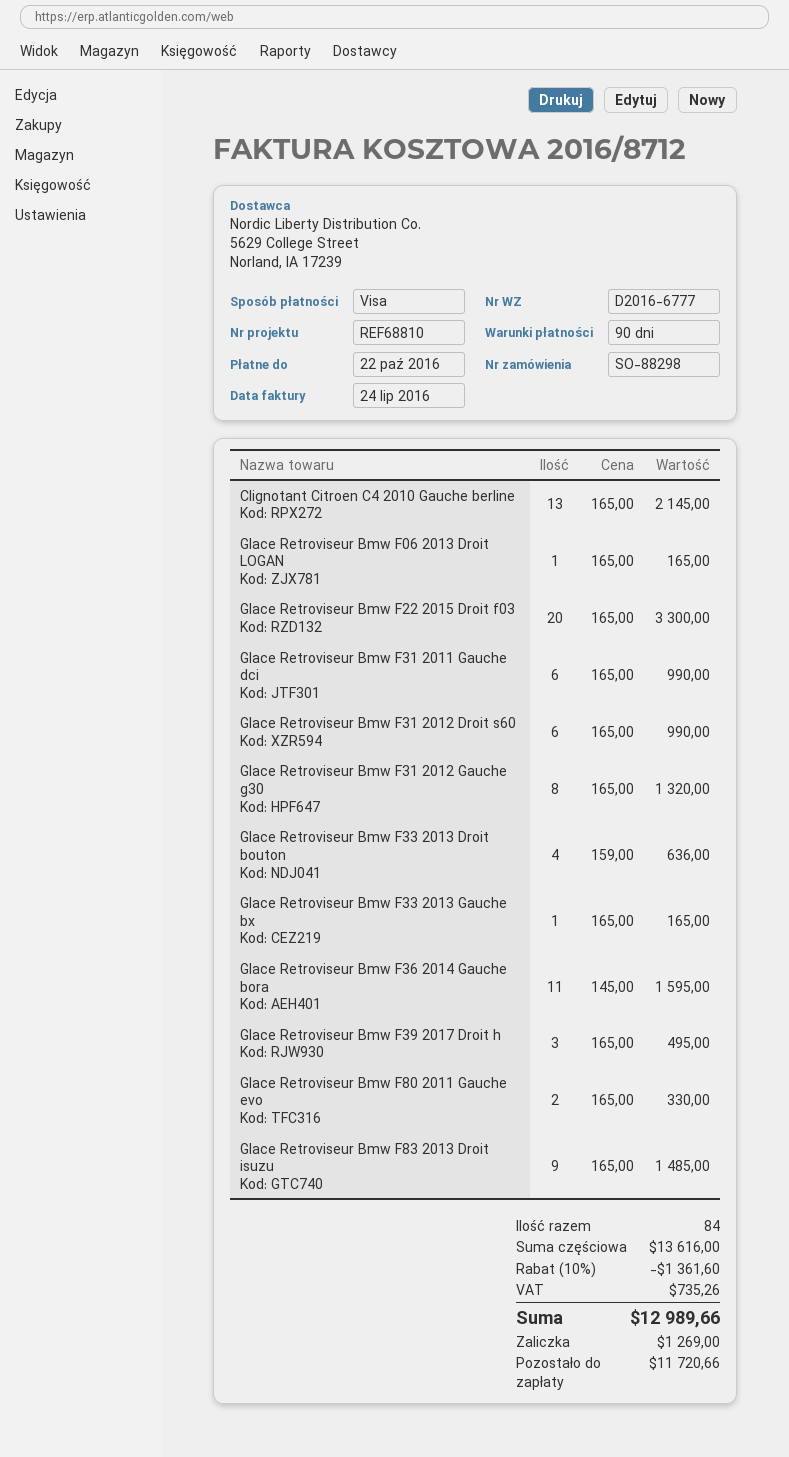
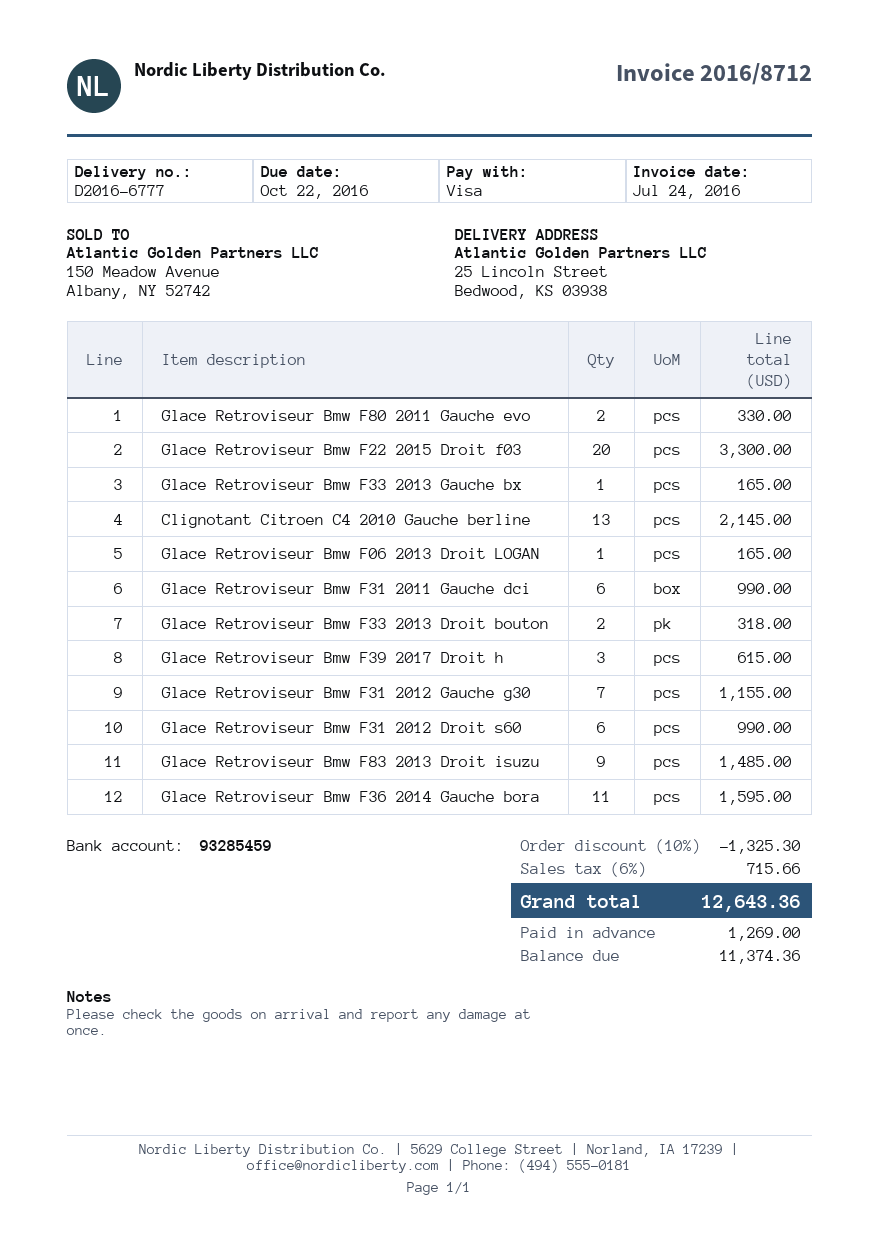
Glace Retroviseur Bmw F31 2012 Gauche g30: 8 for 1320.00 -> 7 for 1155.00
Glace Retroviseur Bmw F33 2013 Droit bouton: 4 for 636.00 -> 2 for 318.00
Glace Retroviseur Bmw F39 2017 Droit h: 3 for 495.00 -> 3 for 615.00
discount: 10% = 1361.60 -> 10% = 1325.30
tax: 735.26 -> 715.66
total: 12989.66 -> 12643.36
balance: 11720.66 -> 11374.36

